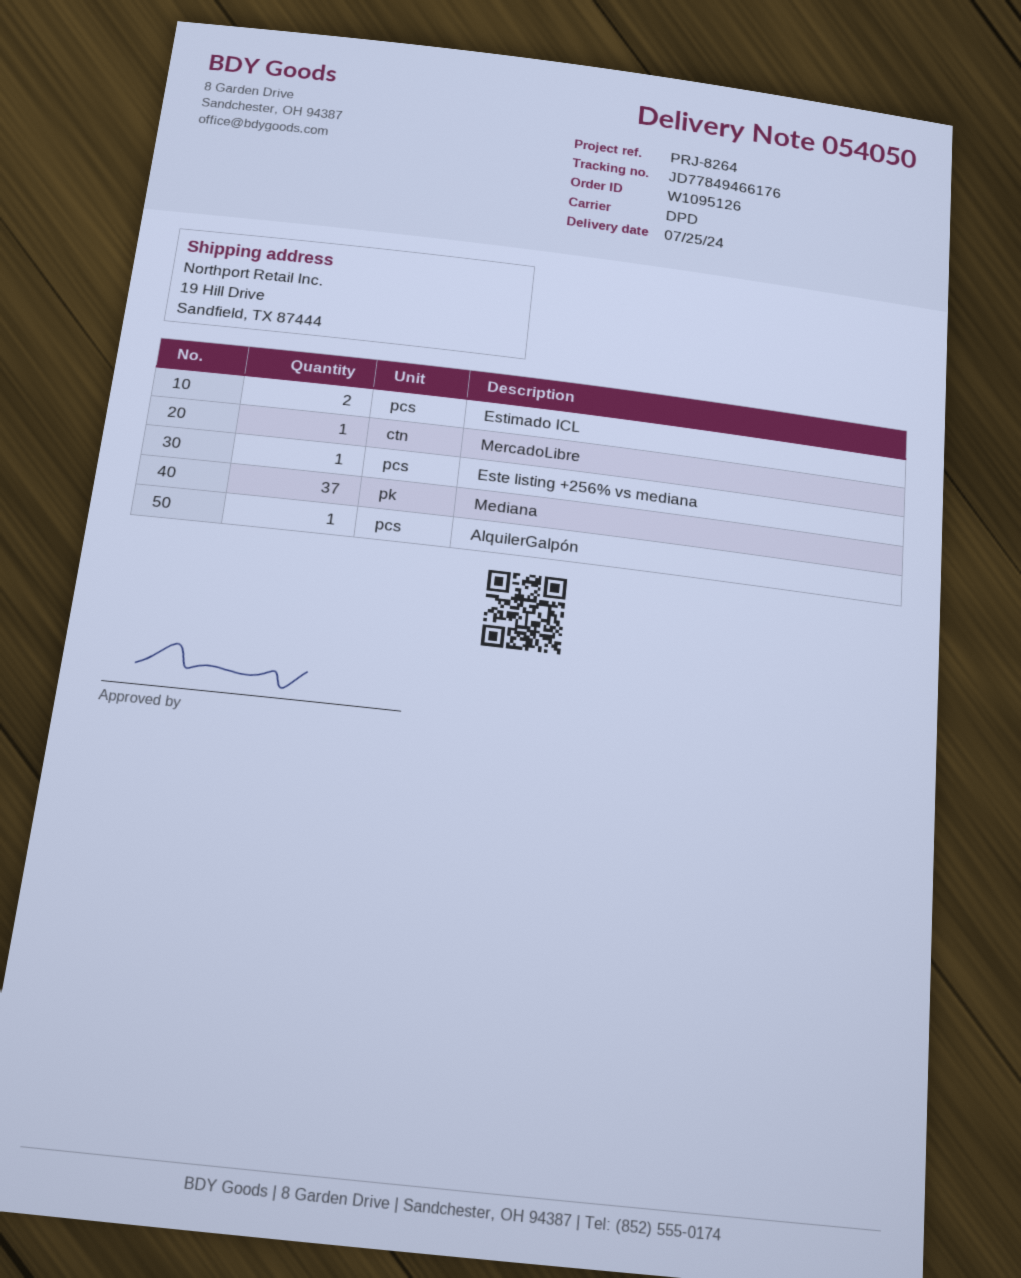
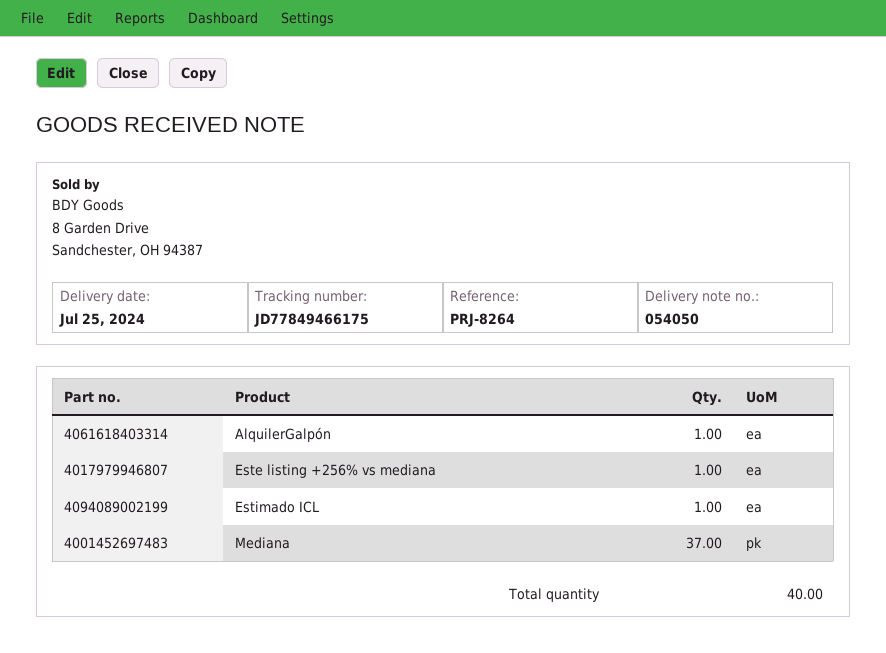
tracking number: JD77849466176 -> JD77849466175
Estimado ICL: 2 -> 1
MercadoLibre: 1 -> none

